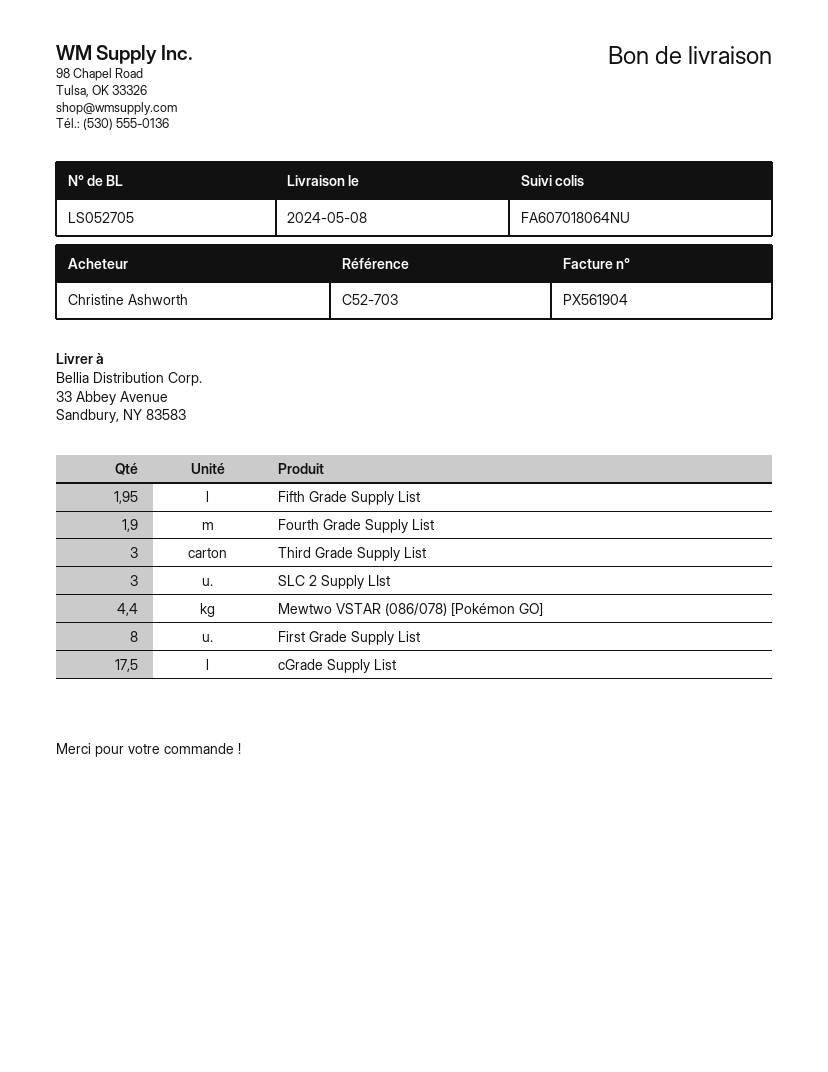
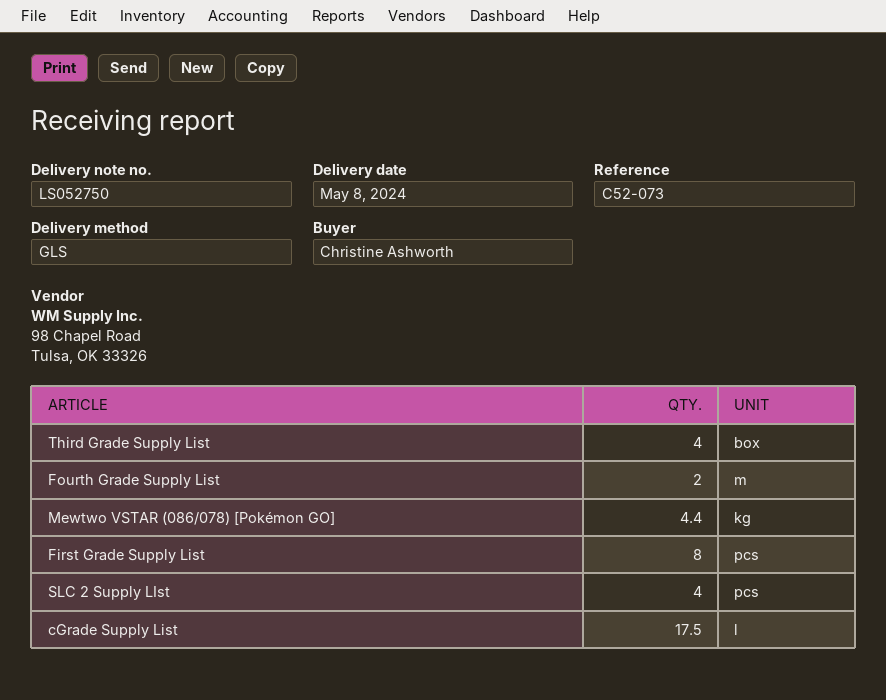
delivery note number: LS052705 -> LS052750
reference: C52-703 -> C52-073
Fifth Grade Supply List: 1.95 -> none
Fourth Grade Supply List: 1.9 -> 2
Third Grade Supply List: 3 -> 4
SLC 2 Supply LIst: 3 -> 4

